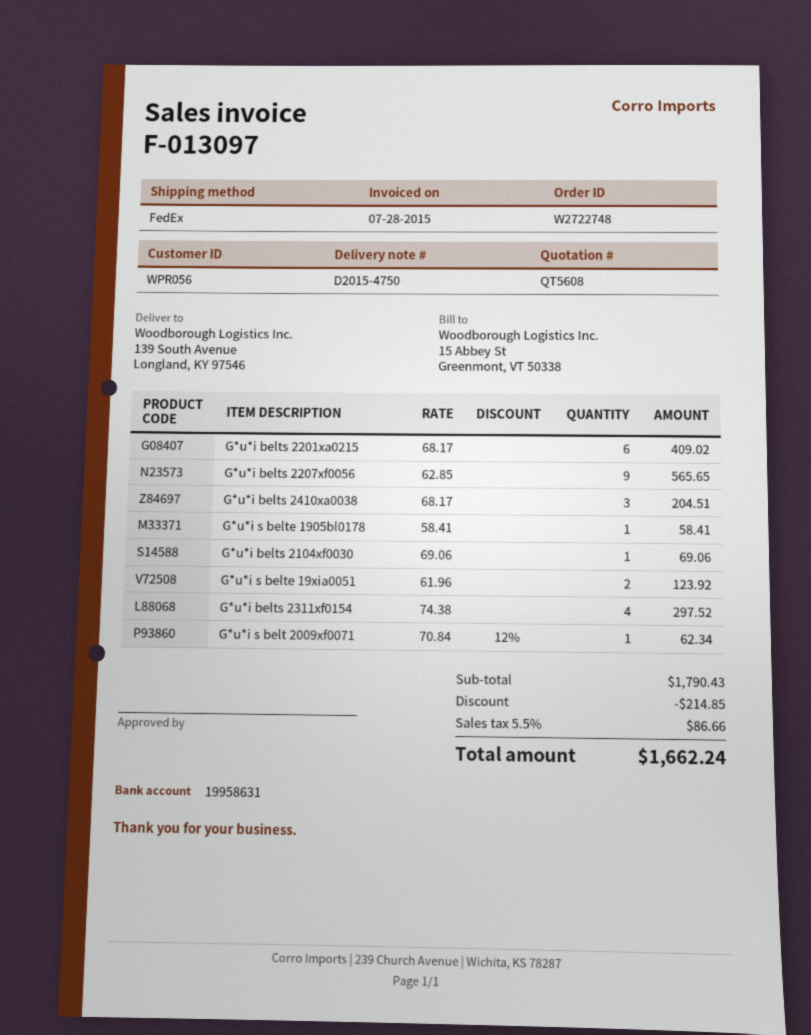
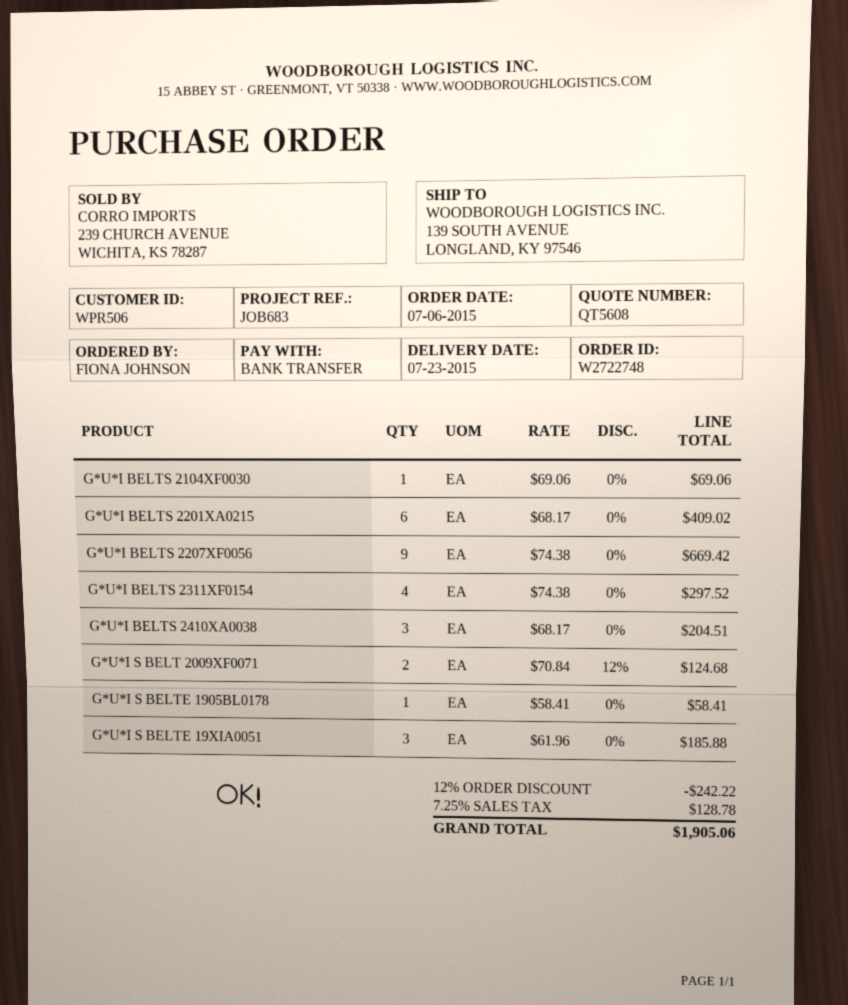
customer number: WPR056 -> WPR506
G*u*i belts 2207xf0056: 9 x 62.85 = 565.65 -> 9 x 74.38 = 669.42
G*u*i s belte 19xia0051: 2 x 61.96 = 123.92 -> 3 x 61.96 = 185.88
G*u*i s belt 2009xf0071: 1 x 70.84 - 12% = 62.34 -> 2 x 70.84 - 12% = 124.68
discount: 214.85 -> 242.22
tax: 5.5% = 86.66 -> 7.25% = 128.78
total: 1662.24 -> 1905.06

